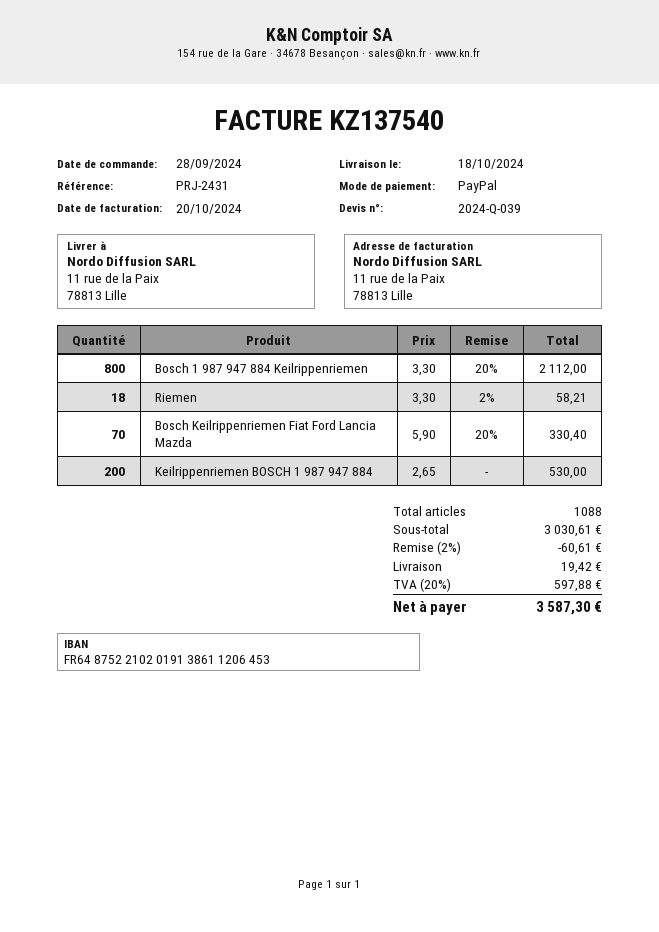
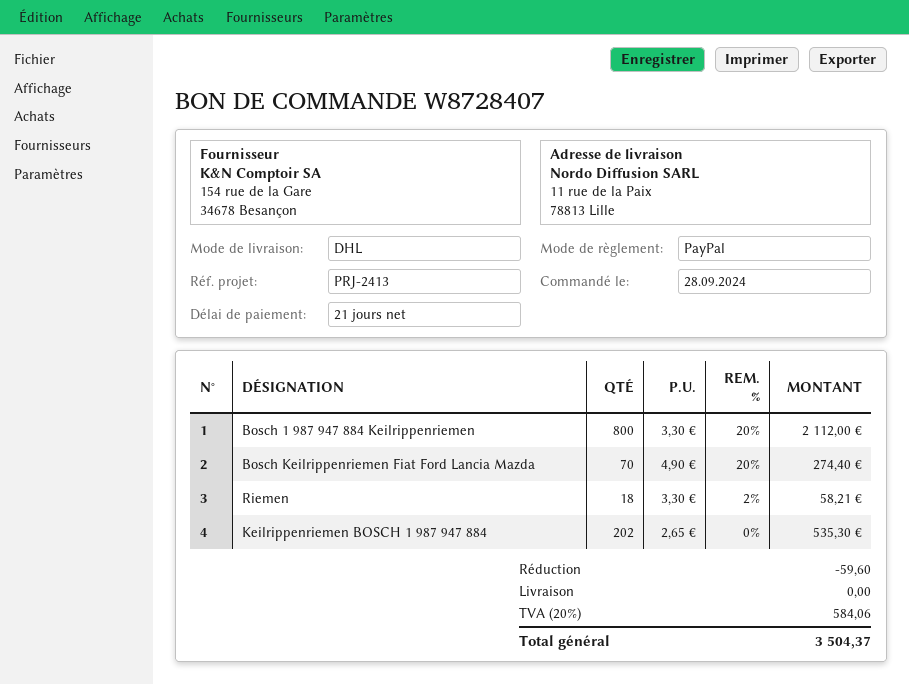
reference: PRJ-2431 -> PRJ-2413
Bosch Keilrippenriemen Fiat Ford Lancia Mazda: 70 x 5.90 - 20% = 330.40 -> 70 x 4.90 - 20% = 274.40
Keilrippenriemen BOSCH 1 987 947 884: 200 x 2.65 = 530.00 -> 202 x 2.65 = 535.30
discount: 60.61 -> 59.60
shipping: 19.42 -> 0.00
tax: 20% = 597.88 -> 20% = 584.06
total: 3587.30 -> 3504.37

